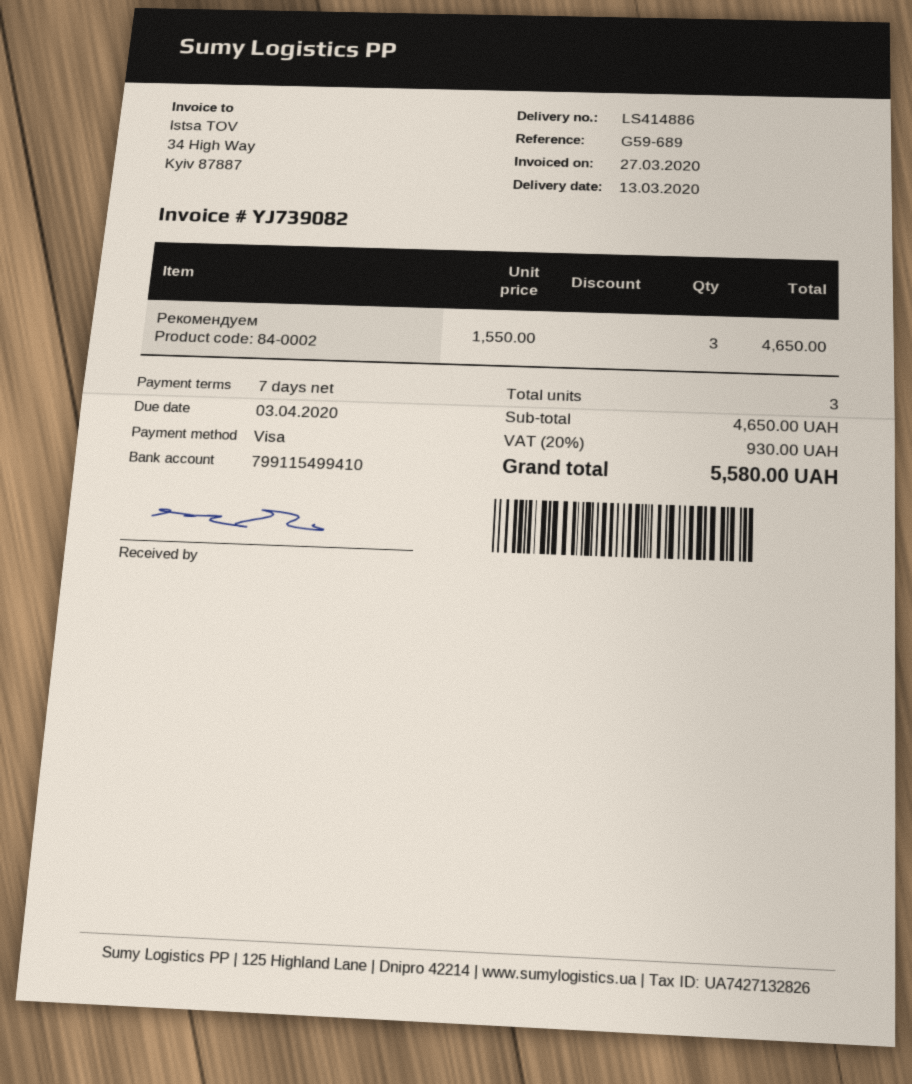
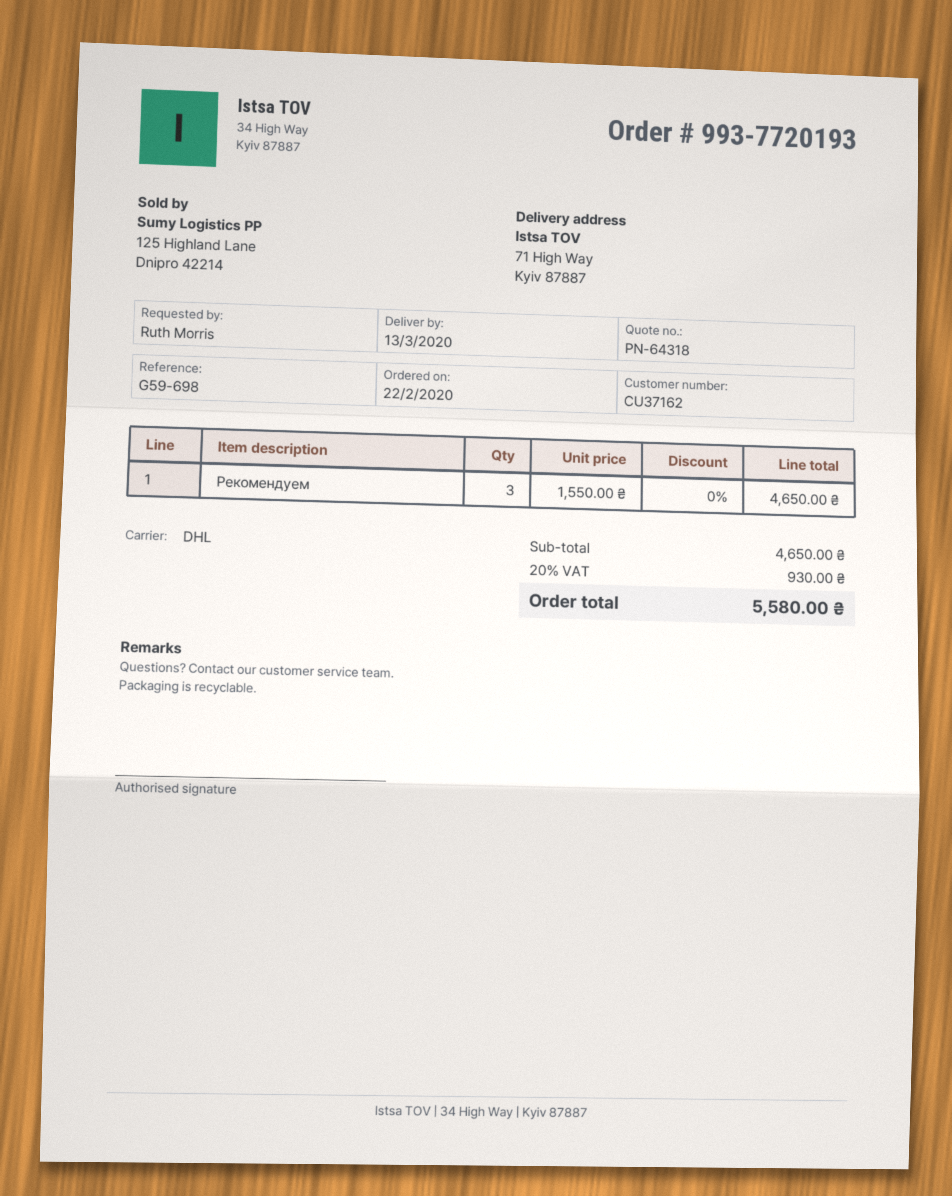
reference: G59-689 -> G59-698

